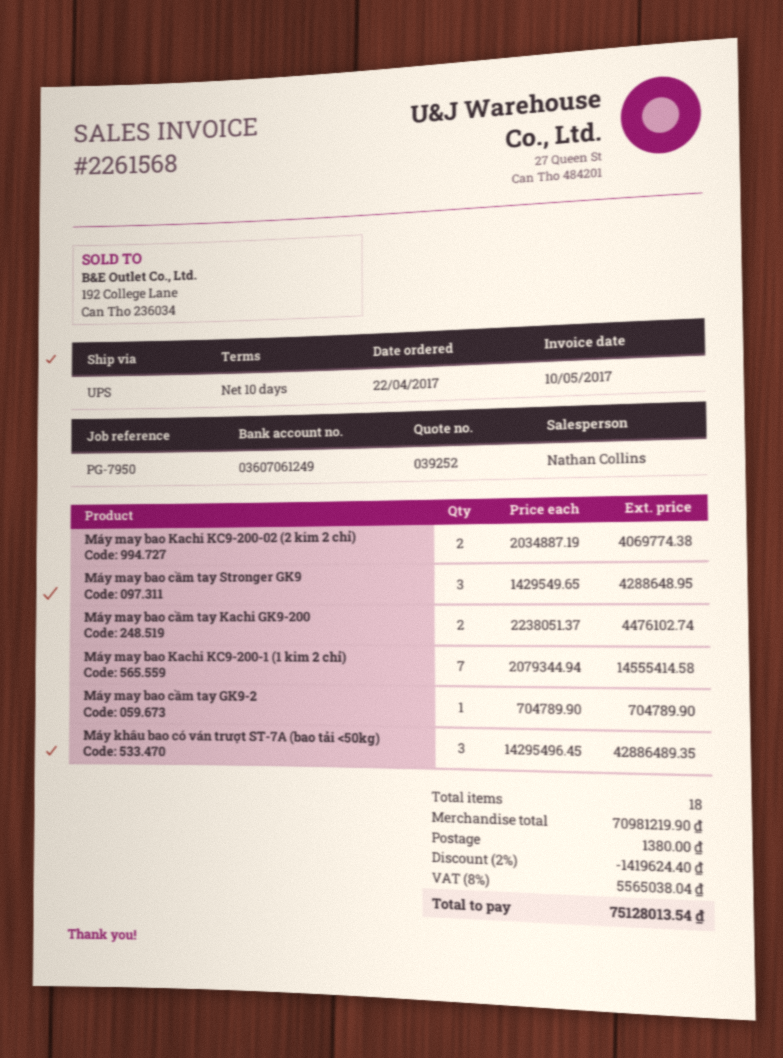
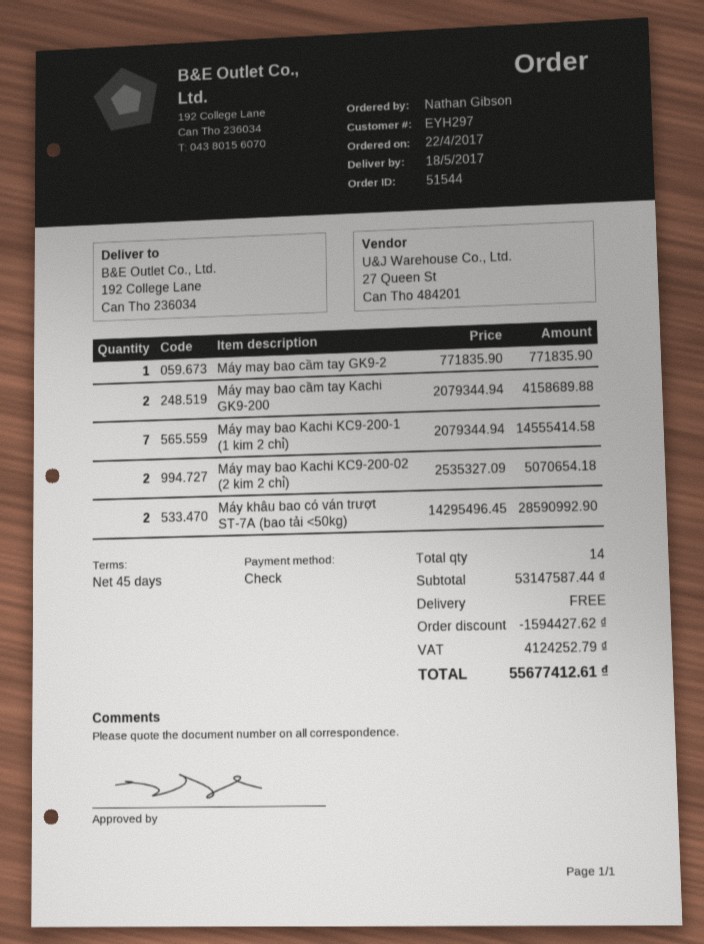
payment terms: 10 days -> 45 days
Máy may bao Kachi KC9-200-02 (2 kim 2 chỉ): 2 x 2034887.19 = 4069774.38 -> 2 x 2535327.09 = 5070654.18
Máy may bao cầm tay Stronger GK9: 3 x 1429549.65 = 4288648.95 -> none
Máy may bao cầm tay Kachi GK9-200: 2 x 2238051.37 = 4476102.74 -> 2 x 2079344.94 = 4158689.88
Máy may bao cầm tay GK9-2: 1 x 704789.90 = 704789.90 -> 1 x 771835.90 = 771835.90
Máy khâu bao có ván trượt ST-7A (bao tải <50kg): 3 x 14295496.45 = 42886489.35 -> 2 x 14295496.45 = 28590992.90
total quantity: 18 -> 14
subtotal: 70981219.90 -> 53147587.44
discount: 1419624.40 -> 1594427.62
shipping: 1380.00 -> 0.00
tax: 5565038.04 -> 4124252.79
total: 75128013.54 -> 55677412.61

